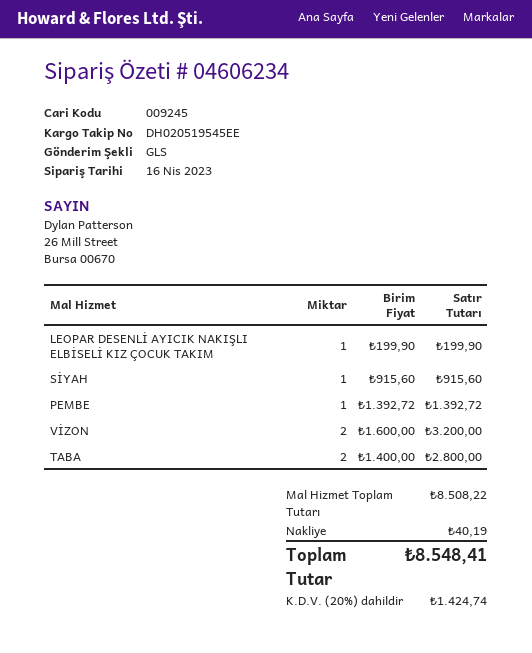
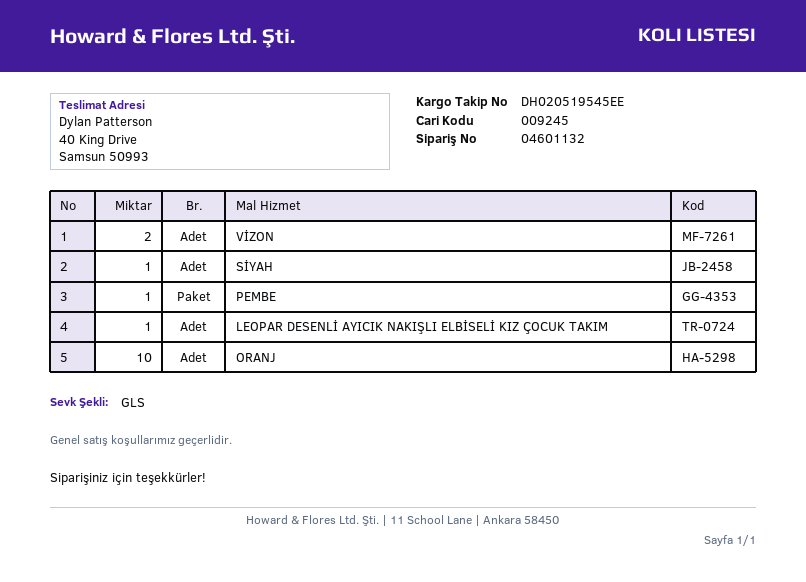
order number: 04606234 -> 04601132
TABA: 2 -> none
ORANJ: none -> 10

